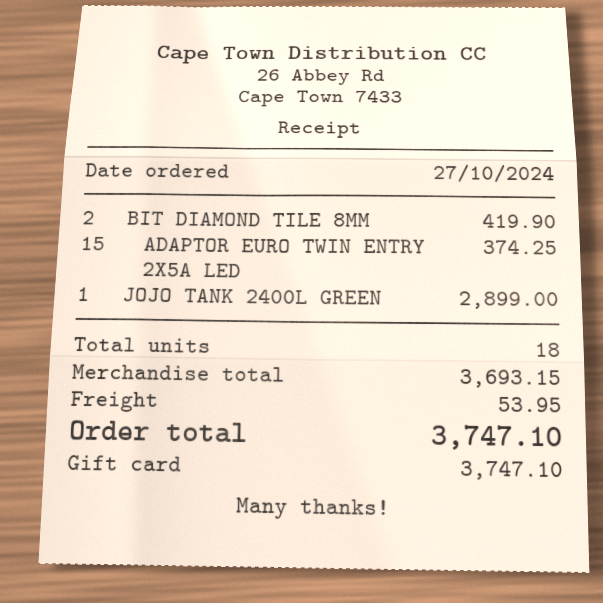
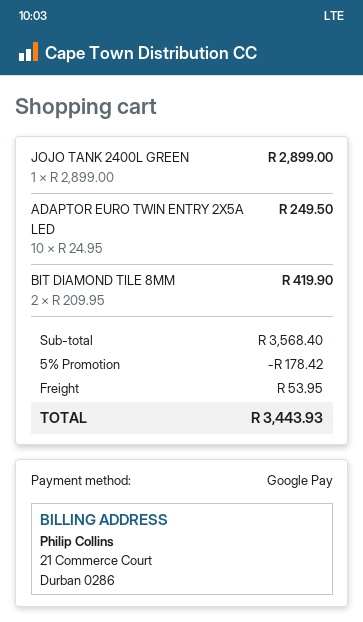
payment method: gift card -> Google Pay
ADAPTOR EURO TWIN ENTRY 2X5A LED: 15 for 374.25 -> 10 for 249.50
subtotal: 3693.15 -> 3568.40
discount: none -> 5% = 178.42
total: 3747.10 -> 3443.93

